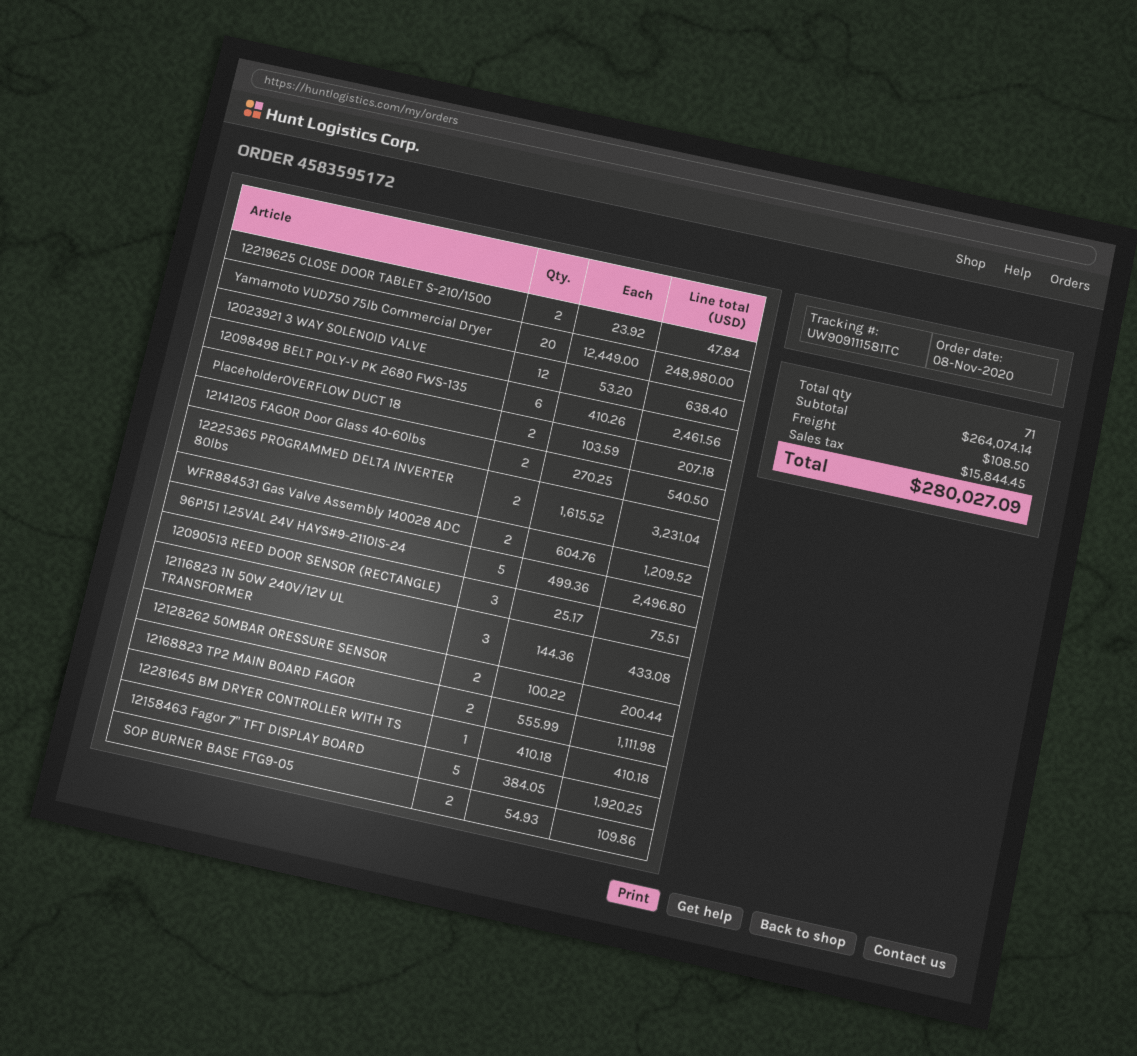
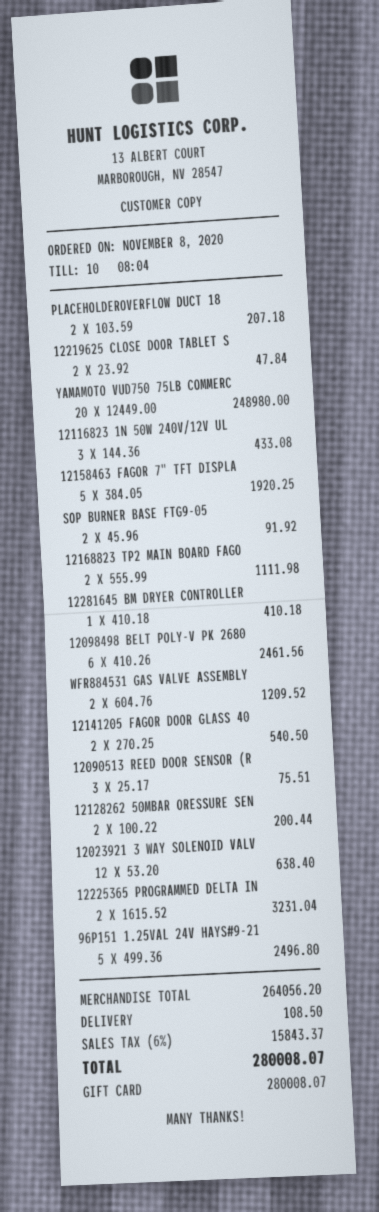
SOP BURNER BASE FTG9-05: 2 x 54.93 = 109.86 -> 2 x 45.96 = 91.92
subtotal: 264074.14 -> 264056.20
tax: 15844.45 -> 15843.37
total: 280027.09 -> 280008.07

